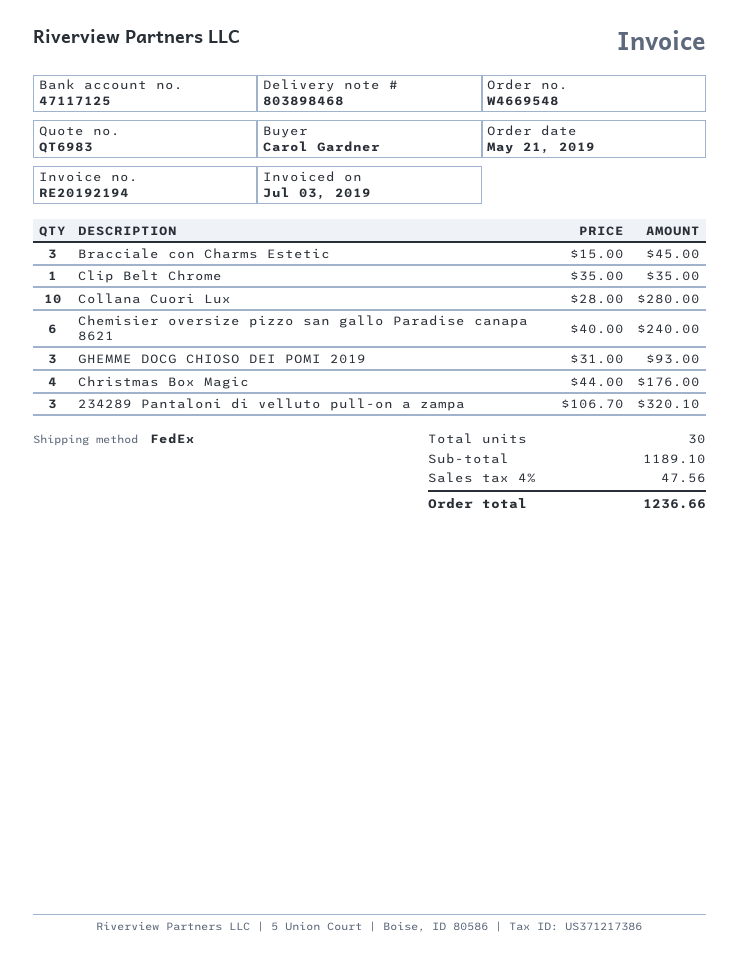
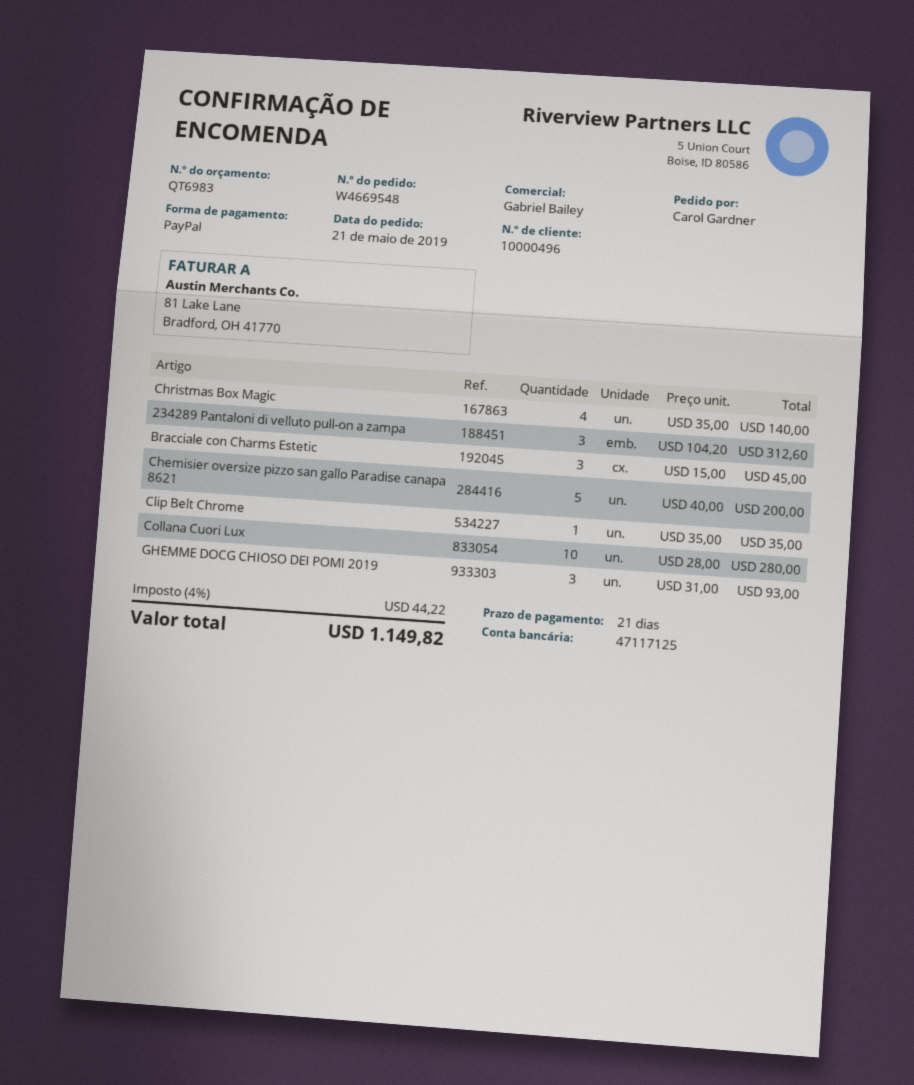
Chemisier oversize pizzo san gallo Paradise canapa 8621: 6 x 40.00 = 240.00 -> 5 x 40.00 = 200.00
Christmas Box Magic: 4 x 44.00 = 176.00 -> 4 x 35.00 = 140.00
234289 Pantaloni di velluto pull-on a zampa: 3 x 106.70 = 320.10 -> 3 x 104.20 = 312.60
tax: 4% = 47.56 -> 4% = 44.22
total: 1236.66 -> 1149.82

